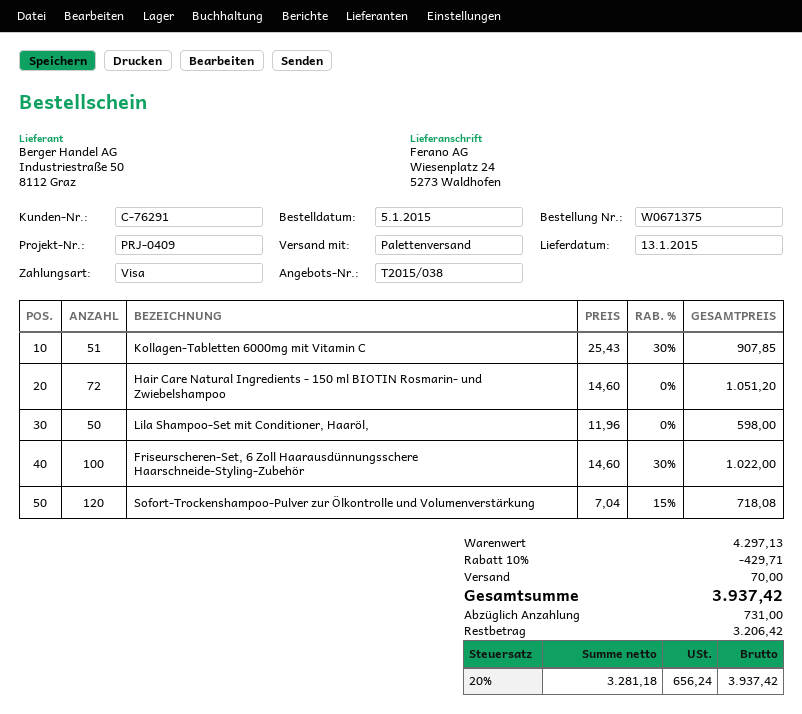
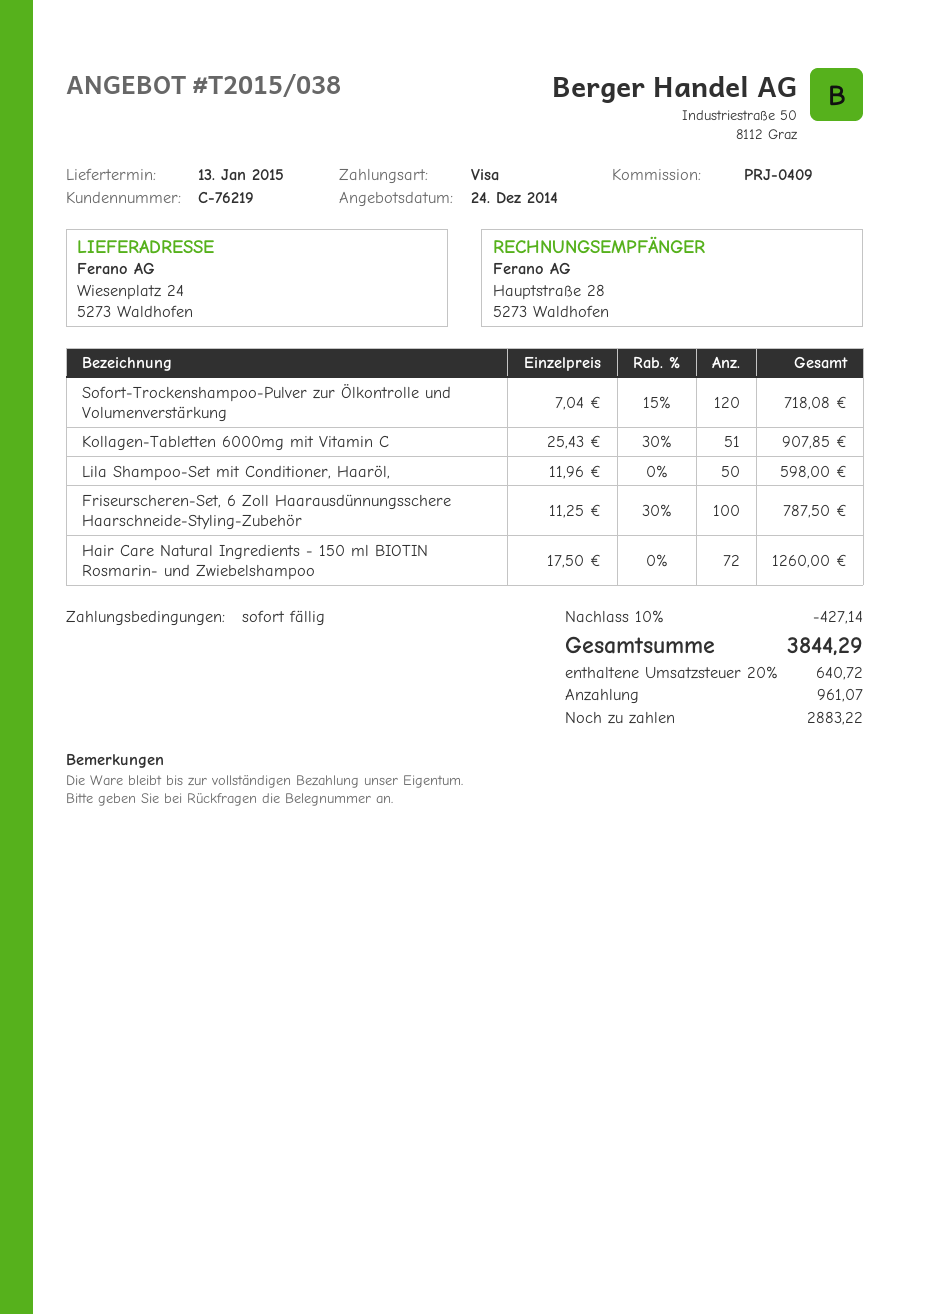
customer number: C-76291 -> C-76219
Hair Care Natural Ingredients - 150 ml BIOTIN Rosmarin- und Zwiebelshampoo: 72 x 14.60 = 1051.20 -> 72 x 17.50 = 1260.00
Friseurscheren-Set, 6 Zoll Haarausdünnungsschere Haarschneide-Styling-Zubehör: 100 x 14.60 - 30% = 1022.00 -> 100 x 11.25 - 30% = 787.50
discount: 10% = 429.71 -> 10% = 427.14
shipping: 70.00 -> none
tax: 20% = 656.24 -> 20% = 640.72
total: 3937.42 -> 3844.29
deposit: 731.00 -> 961.07
balance: 3206.42 -> 2883.22

